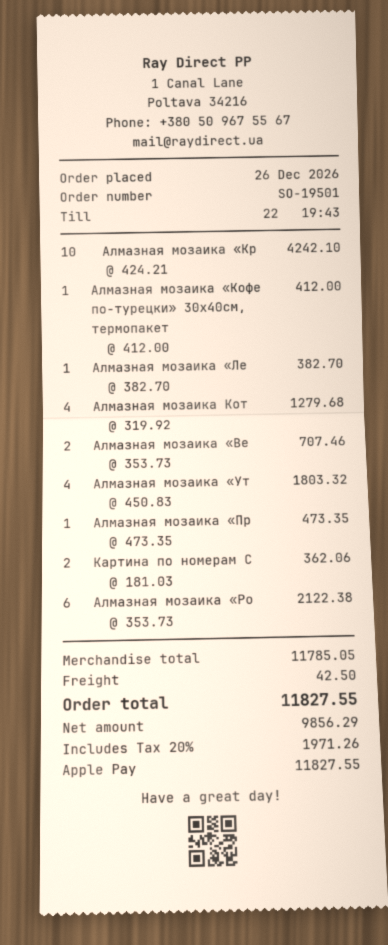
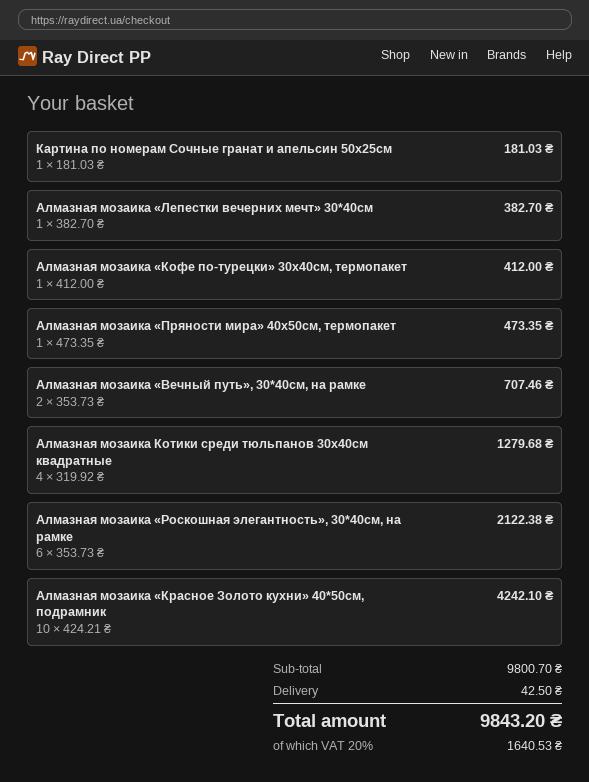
Алмазная мозаика «Ут: 4 x 450.83 = 1803.32 -> none
Картина по номерам С: 2 x 181.03 = 362.06 -> 1 x 181.03 = 181.03
subtotal: 11785.05 -> 9800.70
tax: 20% = 1971.26 -> 20% = 1640.53
total: 11827.55 -> 9843.20

